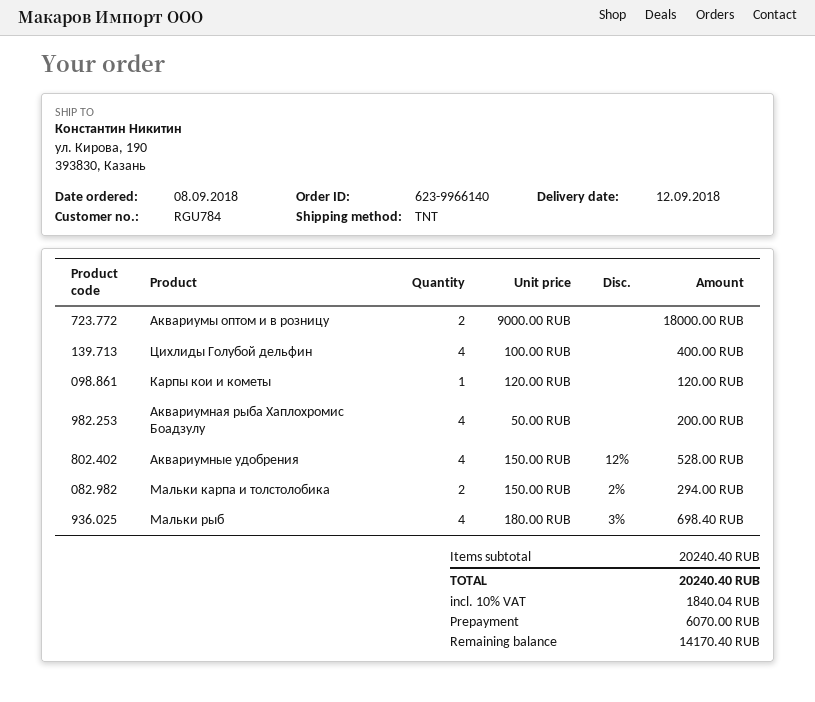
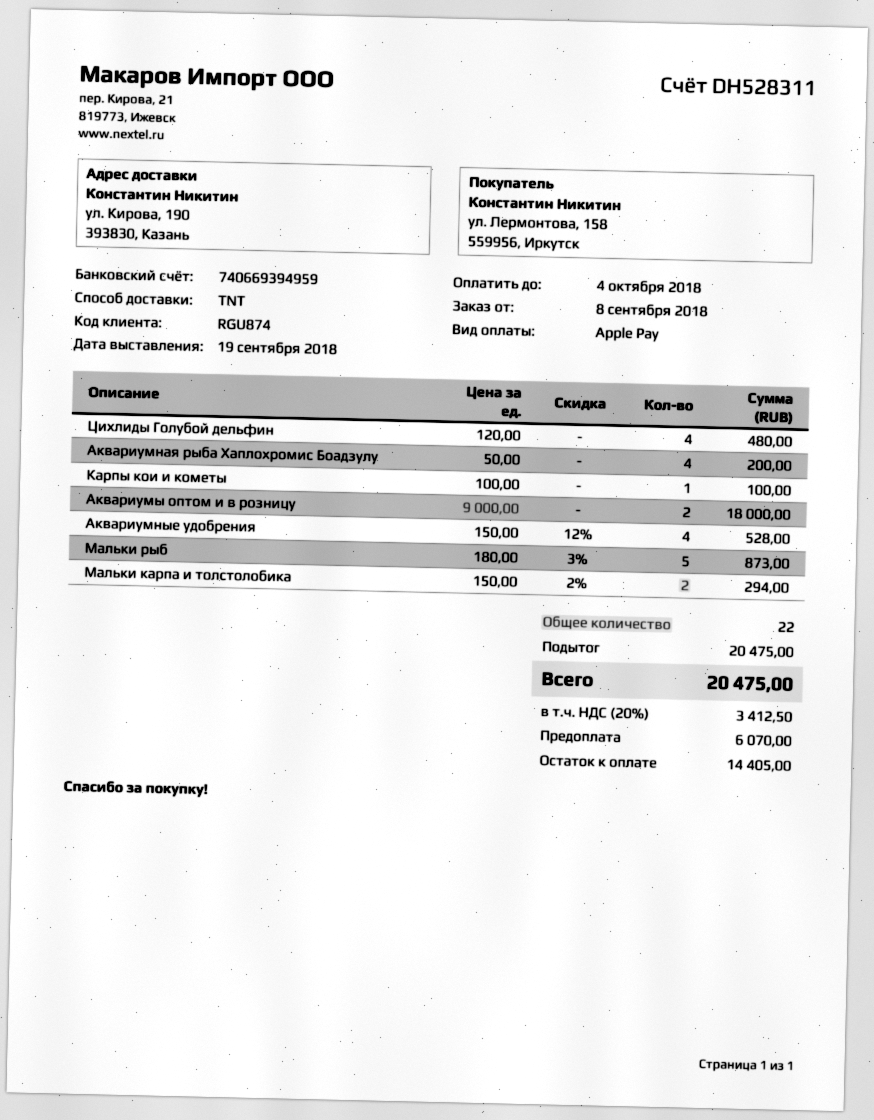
customer number: RGU784 -> RGU874
Цихлиды Голубой дельфин: 4 x 100.00 = 400.00 -> 4 x 120.00 = 480.00
Карпы кои и кометы: 1 x 120.00 = 120.00 -> 1 x 100.00 = 100.00
Мальки рыб: 4 x 180.00 - 3% = 698.40 -> 5 x 180.00 - 3% = 873.00
subtotal: 20240.40 -> 20475.00
tax: 10% = 1840.04 -> 20% = 3412.50
total: 20240.40 -> 20475.00
balance: 14170.40 -> 14405.00

